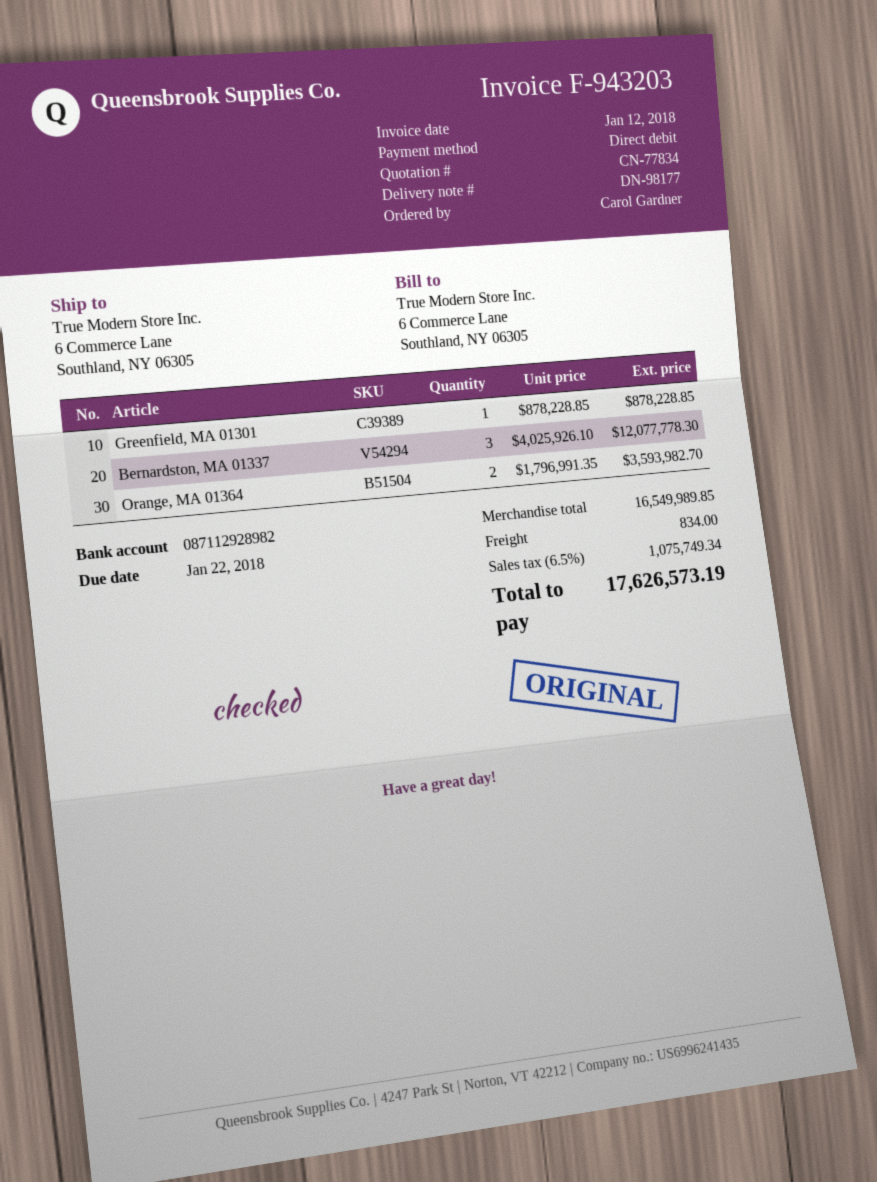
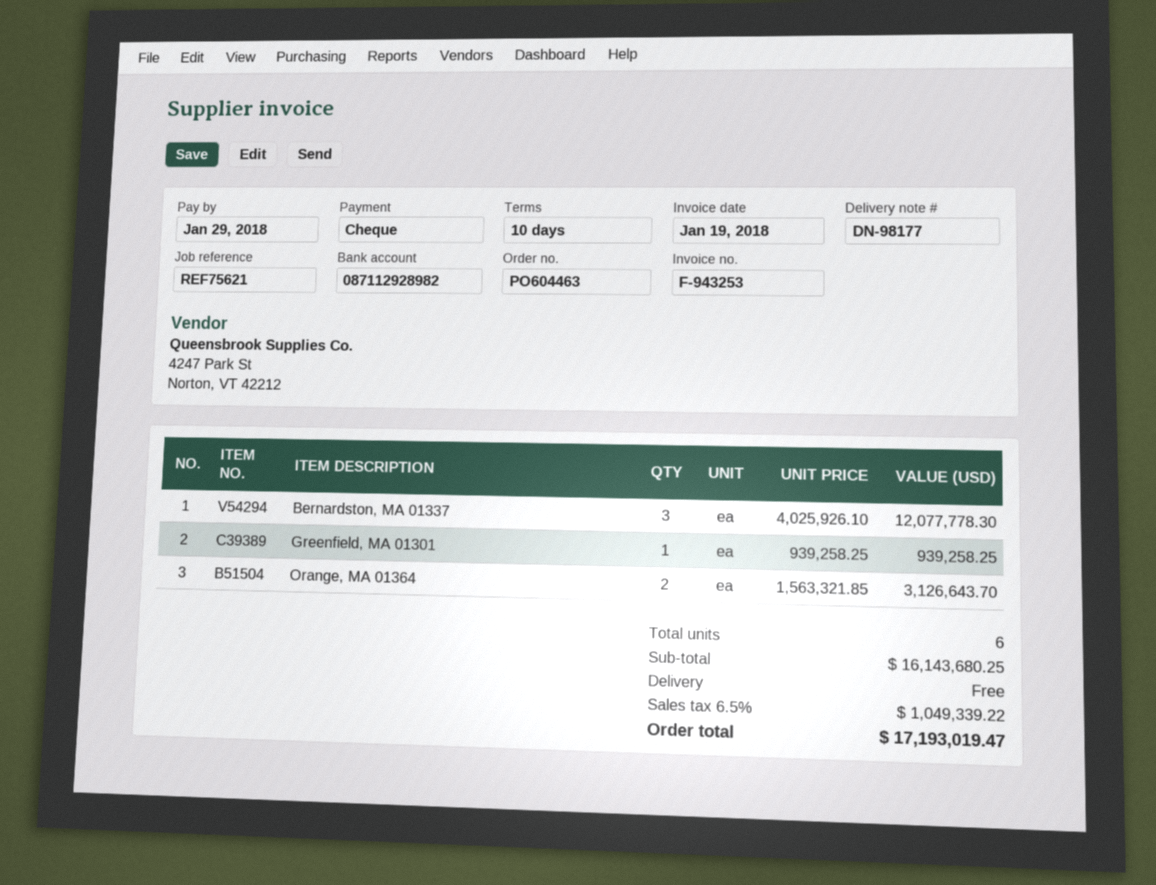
invoice number: F-943203 -> F-943253
invoice date: 2018-01-12 -> 2018-01-19
due date: 2018-01-22 -> 2018-01-29
payment method: direct debit -> cheque
Greenfield, MA 01301: 1 x 878228.85 = 878228.85 -> 1 x 939258.25 = 939258.25
Orange, MA 01364: 2 x 1796991.35 = 3593982.70 -> 2 x 1563321.85 = 3126643.70
subtotal: 16549989.85 -> 16143680.25
shipping: 834.00 -> 0.00
tax: 6.5% = 1075749.34 -> 6.5% = 1049339.22
total: 17626573.19 -> 17193019.47

